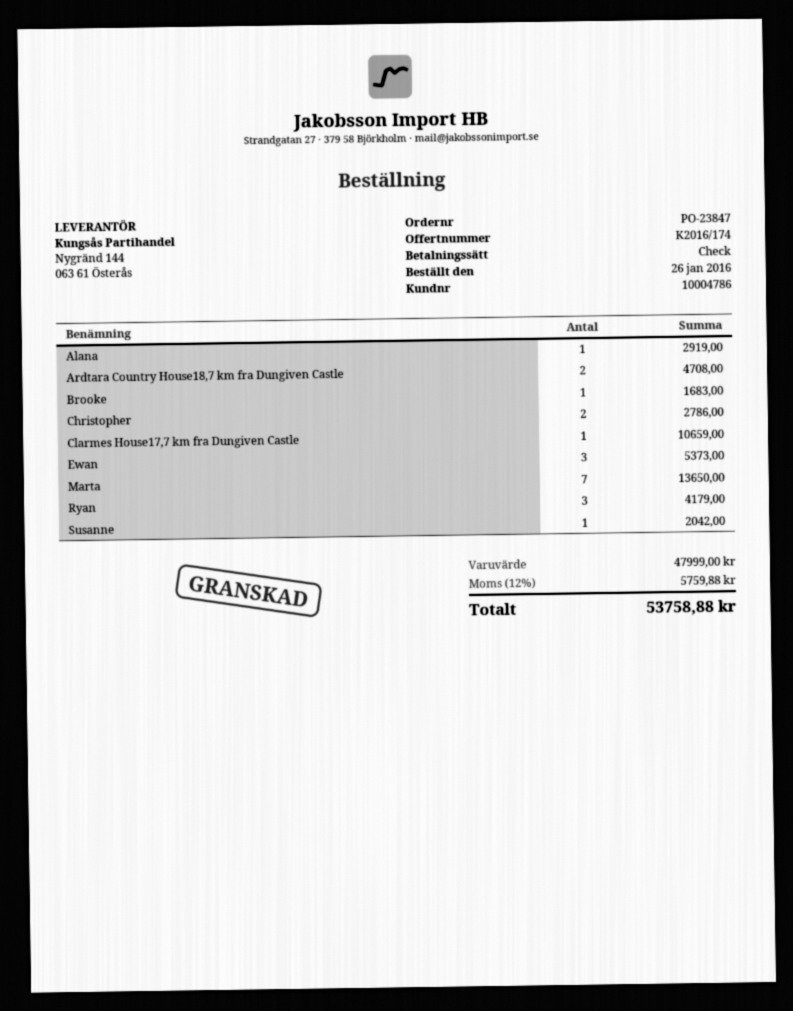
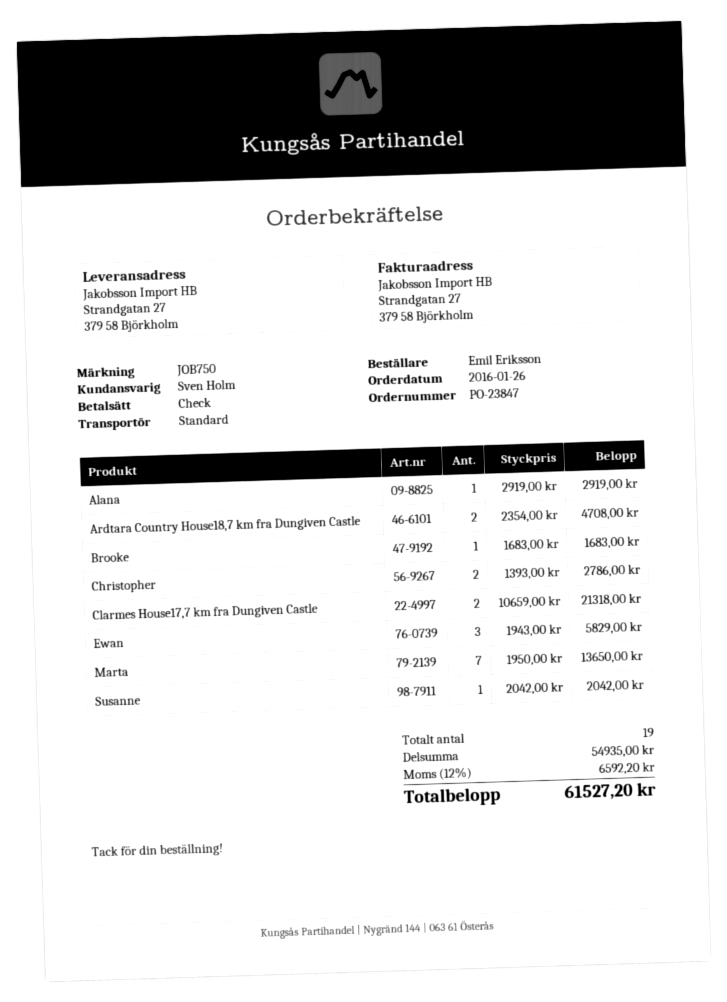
Clarmes House17,7 km fra Dungiven Castle: 1 for 10659.00 -> 2 for 21318.00
Ewan: 3 for 5373.00 -> 3 for 5829.00
Ryan: 3 for 4179.00 -> none
subtotal: 47999.00 -> 54935.00
tax: 12% = 5759.88 -> 12% = 6592.20
total: 53758.88 -> 61527.20

